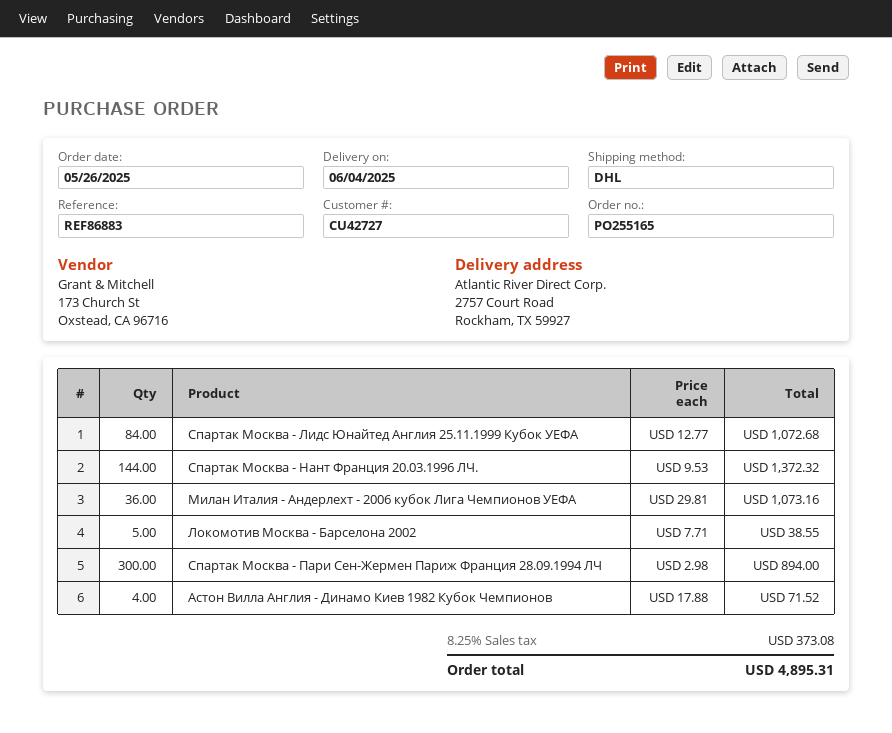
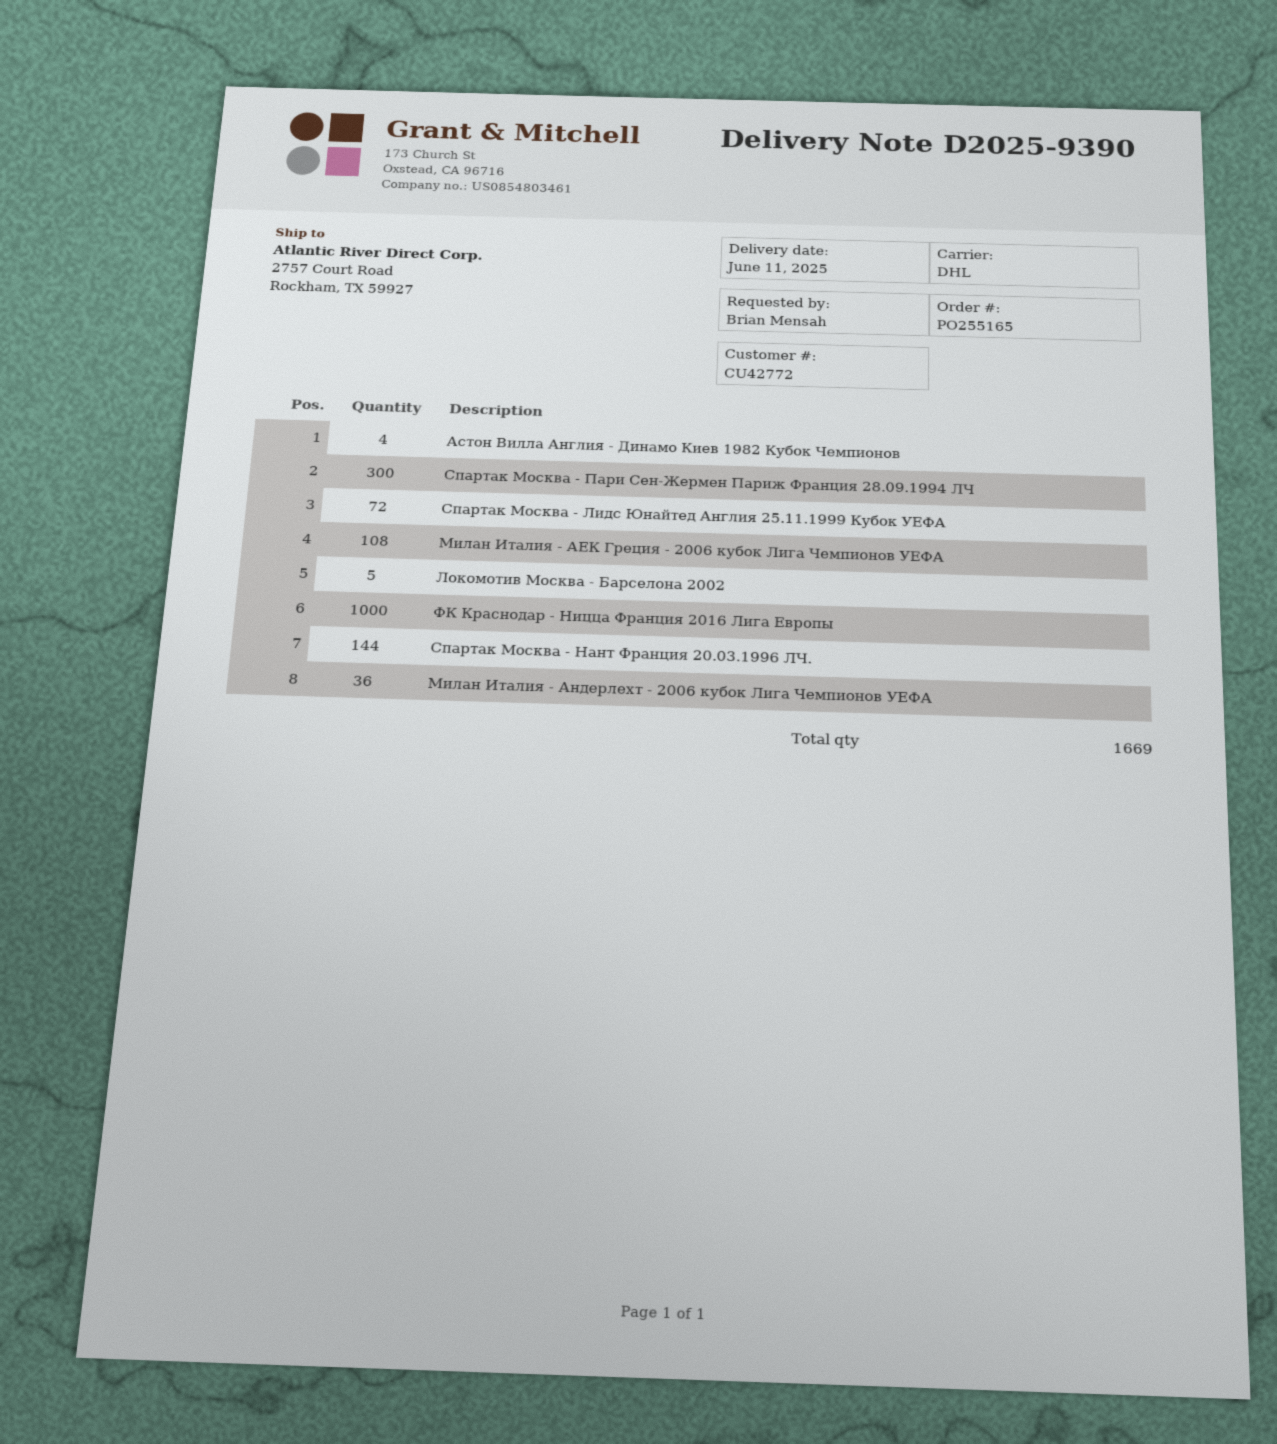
delivery date: 2025-06-04 -> 2025-06-11
customer number: CU42727 -> CU42772
Спартак Москва - Лидс Юнайтед Англия 25.11.1999 Кубок УЕФА: 84 -> 72
Милан Италия - АЕК Греция - 2006 кубок Лига Чемпионов УЕФА: none -> 108
ФК Краснодар - Ницца Франция 2016 Лига Европы: none -> 1000

